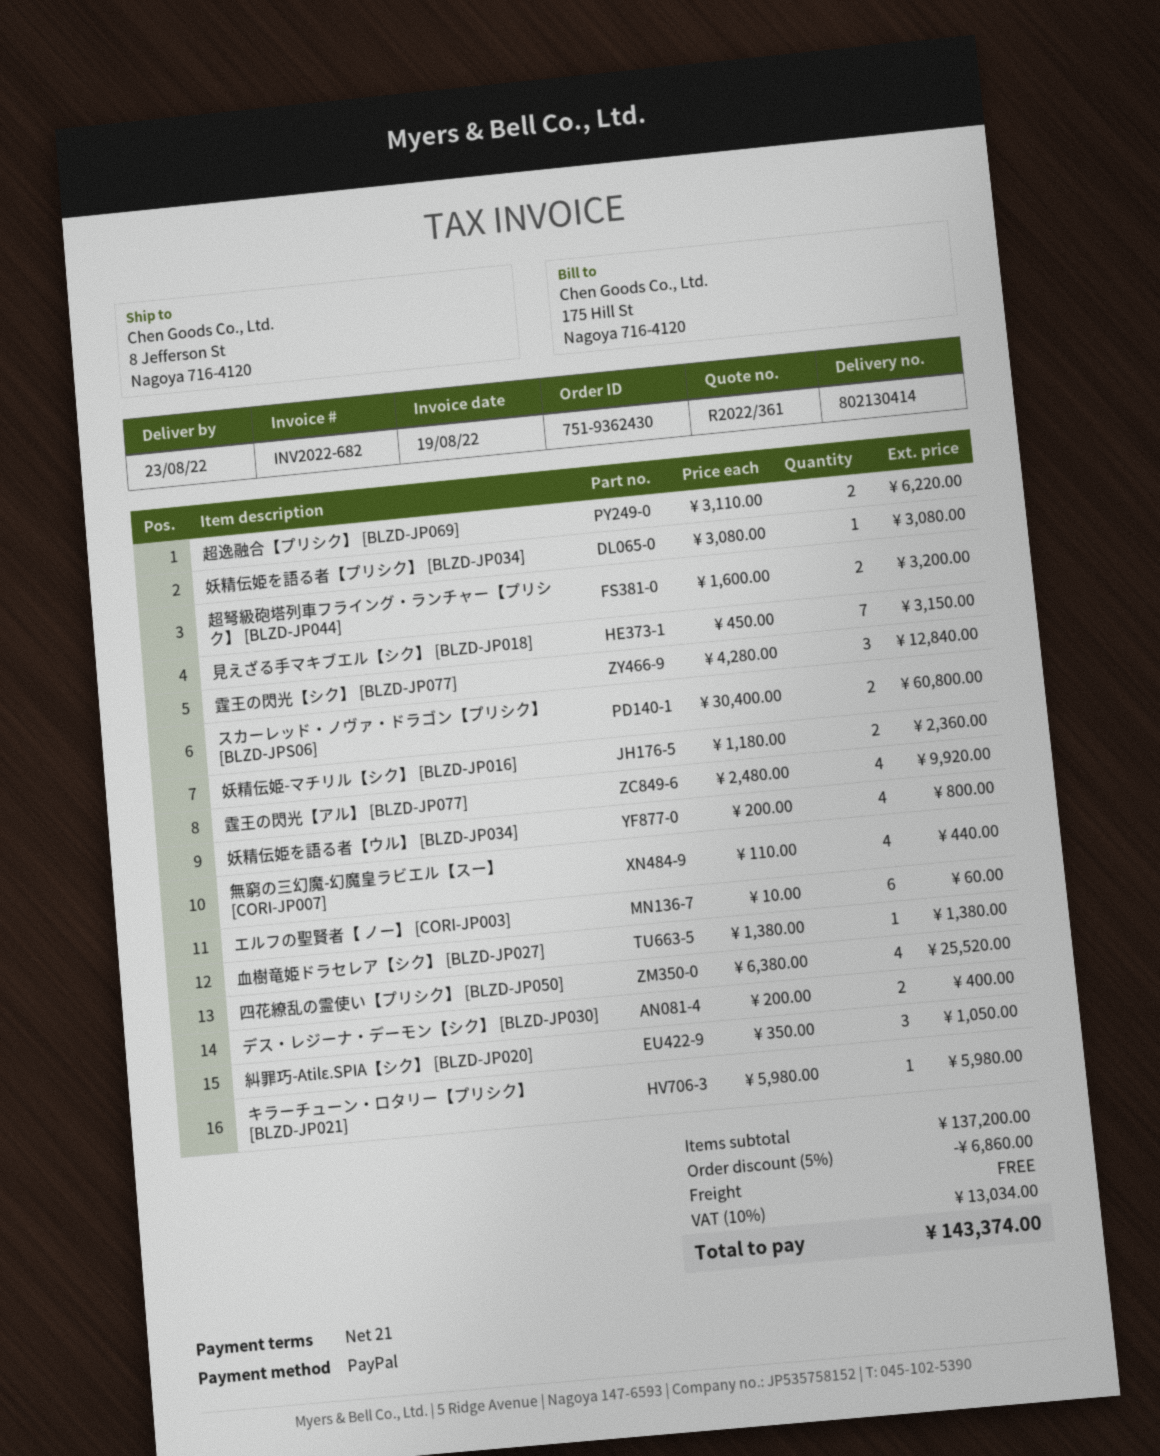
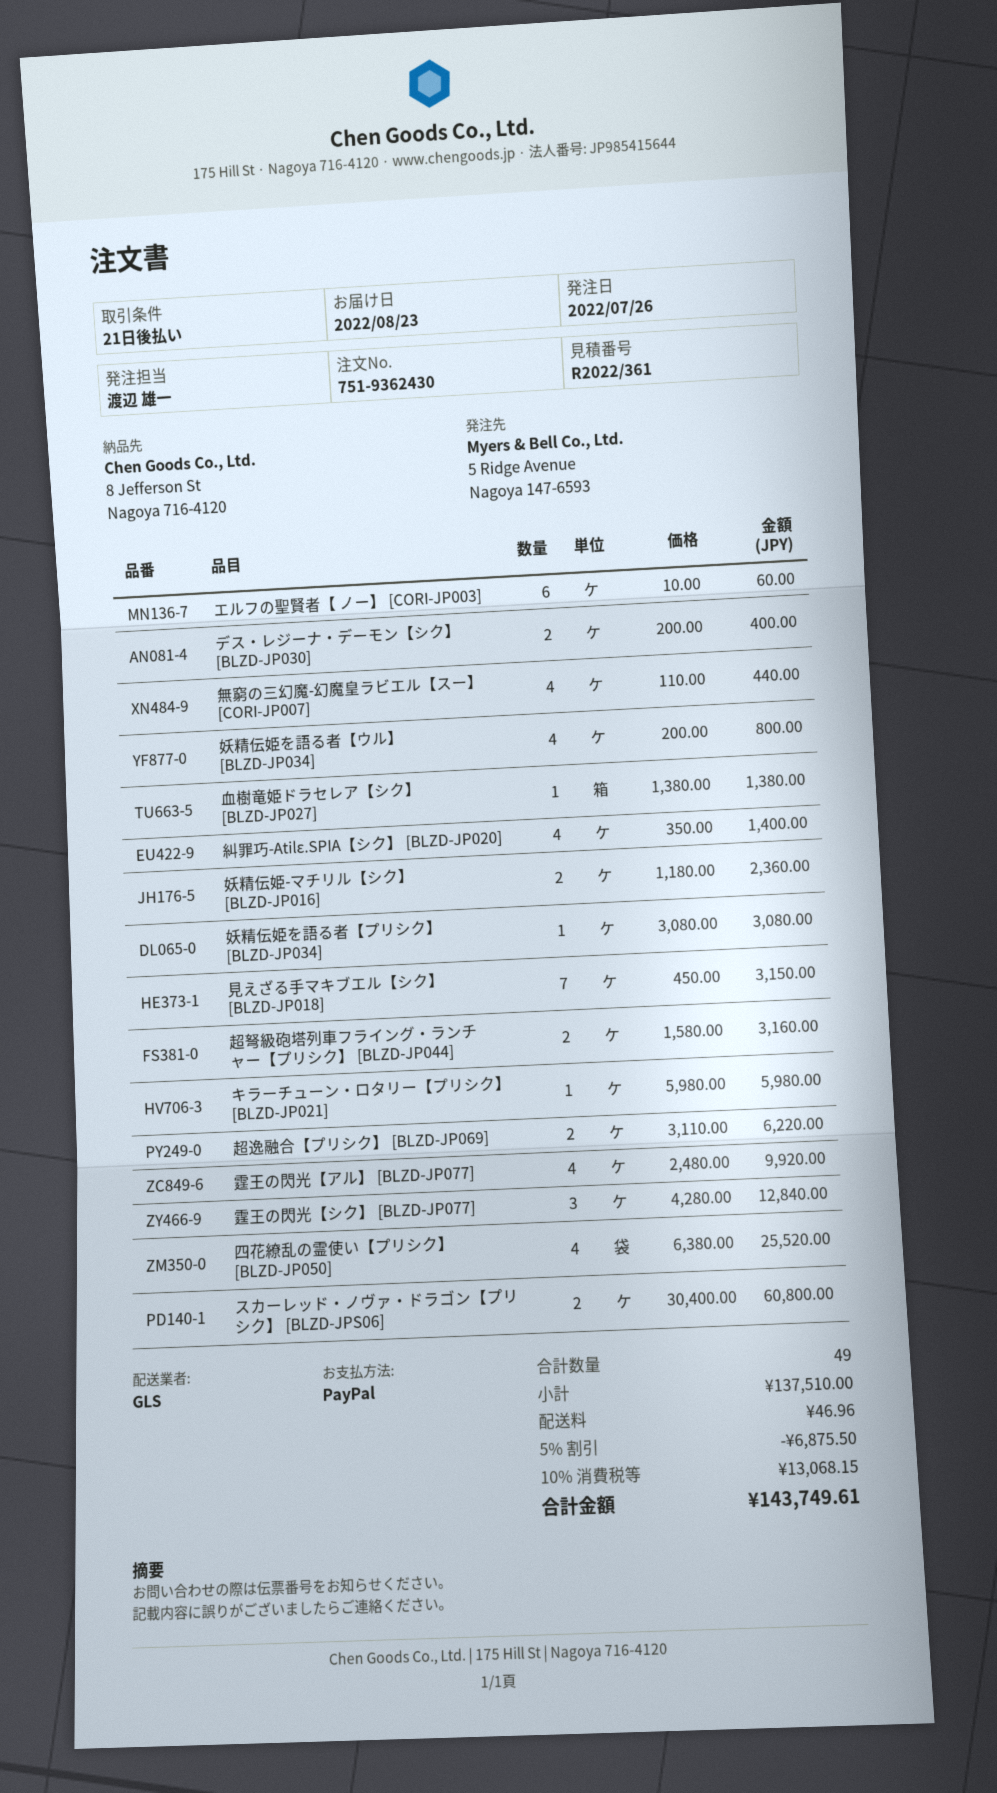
超弩級砲塔列車フライング・ランチャー【プリシク】 [BLZD-JP044]: 2 x 1600.00 = 3200.00 -> 2 x 1580.00 = 3160.00
糾罪巧-Atilε.SPIA【シク】 [BLZD-JP020]: 3 x 350.00 = 1050.00 -> 4 x 350.00 = 1400.00
subtotal: 137200.00 -> 137510.00
discount: 5% = 6860.00 -> 5% = 6875.50
shipping: 0.00 -> 46.96
tax: 10% = 13034.00 -> 10% = 13068.15
total: 143374.00 -> 143749.61

